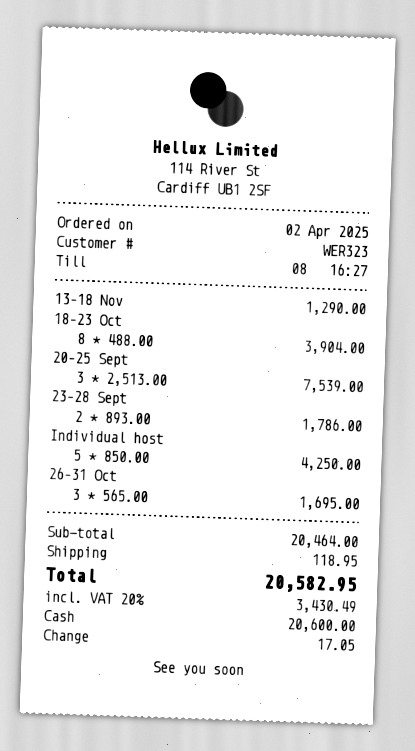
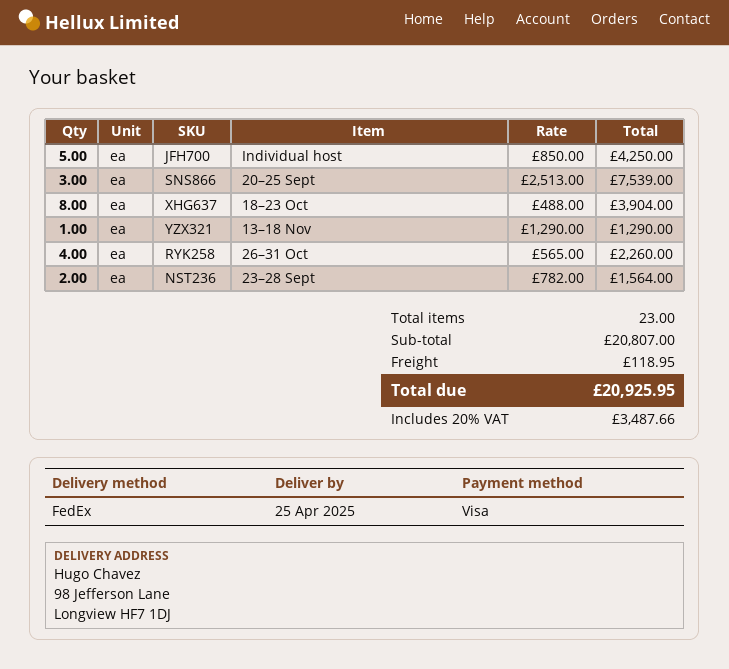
payment method: cash -> Visa
23–28 Sept: 2 x 893.00 = 1786.00 -> 2 x 782.00 = 1564.00
26–31 Oct: 3 x 565.00 = 1695.00 -> 4 x 565.00 = 2260.00
subtotal: 20464.00 -> 20807.00
tax: 20% = 3430.49 -> 20% = 3487.66
total: 20582.95 -> 20925.95

